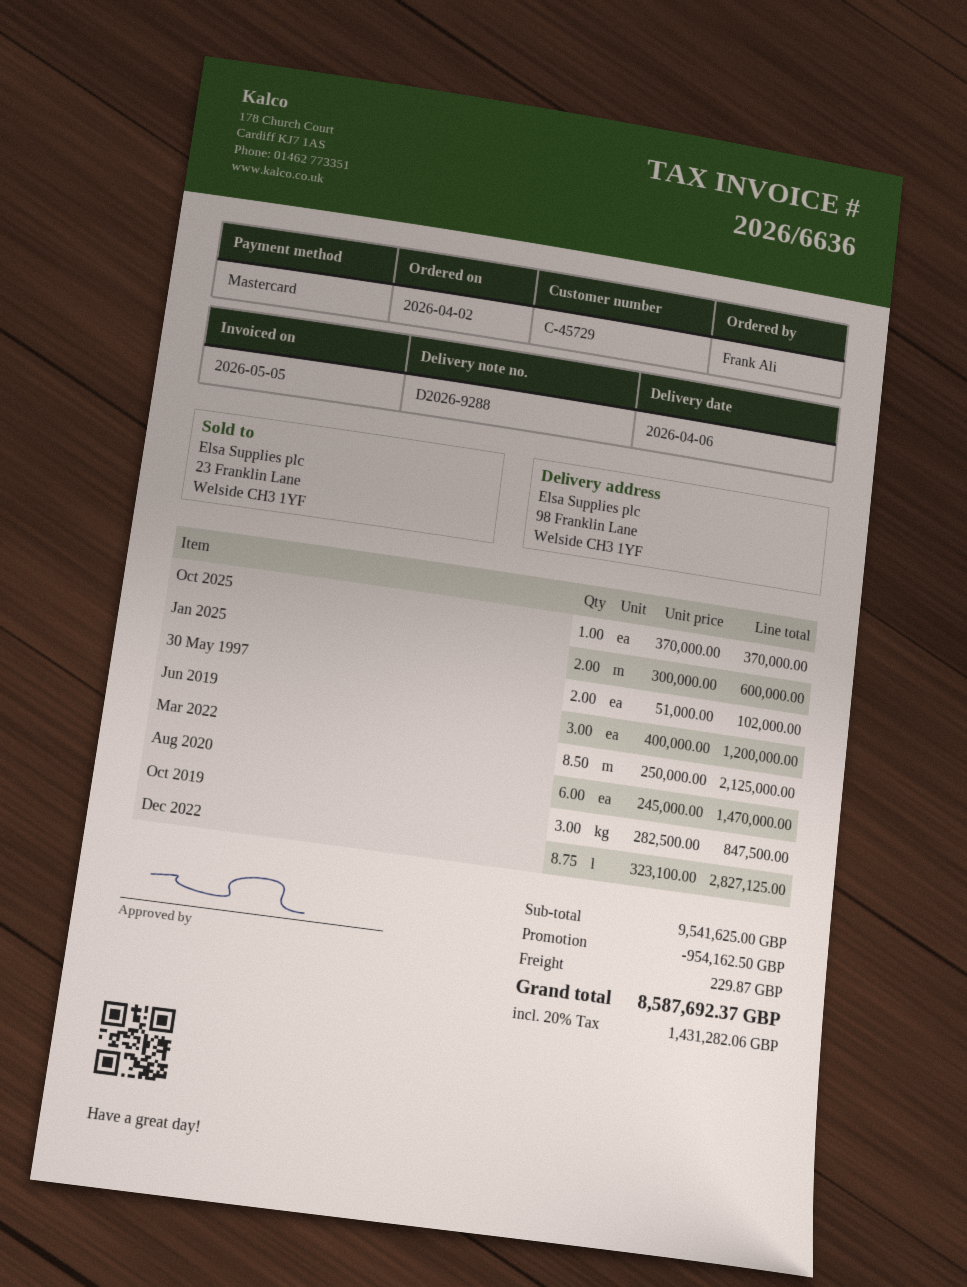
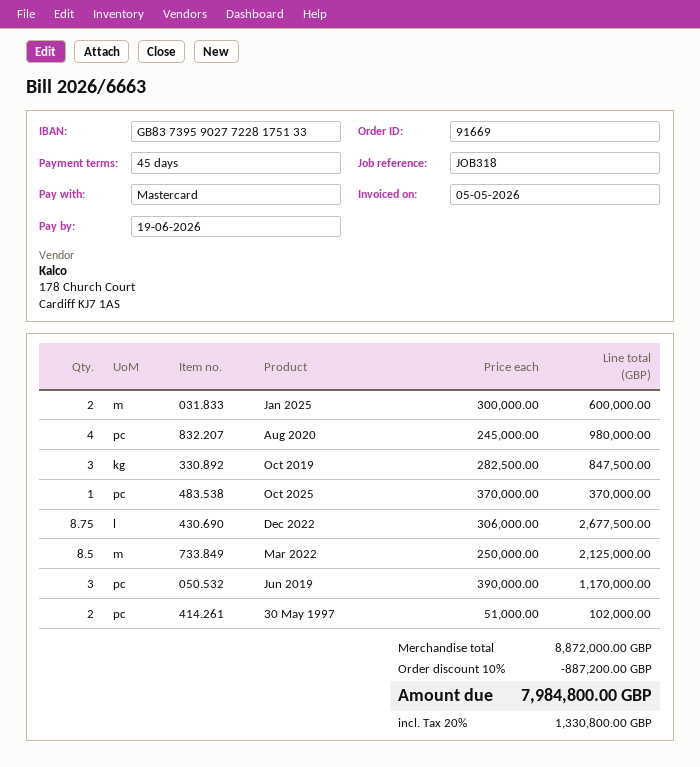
invoice number: 2026/6636 -> 2026/6663
Jun 2019: 3 x 400000.00 = 1200000.00 -> 3 x 390000.00 = 1170000.00
Aug 2020: 6 x 245000.00 = 1470000.00 -> 4 x 245000.00 = 980000.00
Dec 2022: 8.75 x 323100.00 = 2827125.00 -> 8.75 x 306000.00 = 2677500.00
subtotal: 9541625.00 -> 8872000.00
discount: 954162.50 -> 887200.00
shipping: 229.87 -> none
tax: 20% = 1431282.06 -> 20% = 1330800.00
total: 8587692.37 -> 7984800.00

